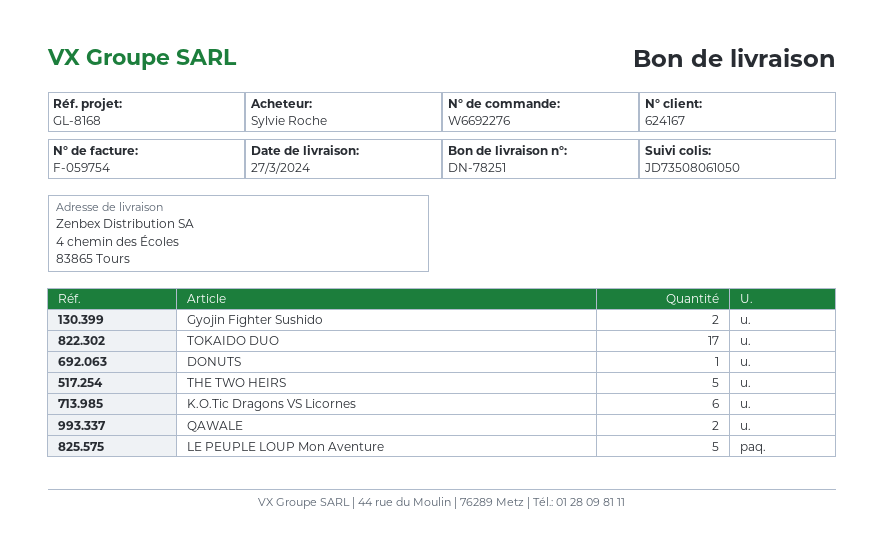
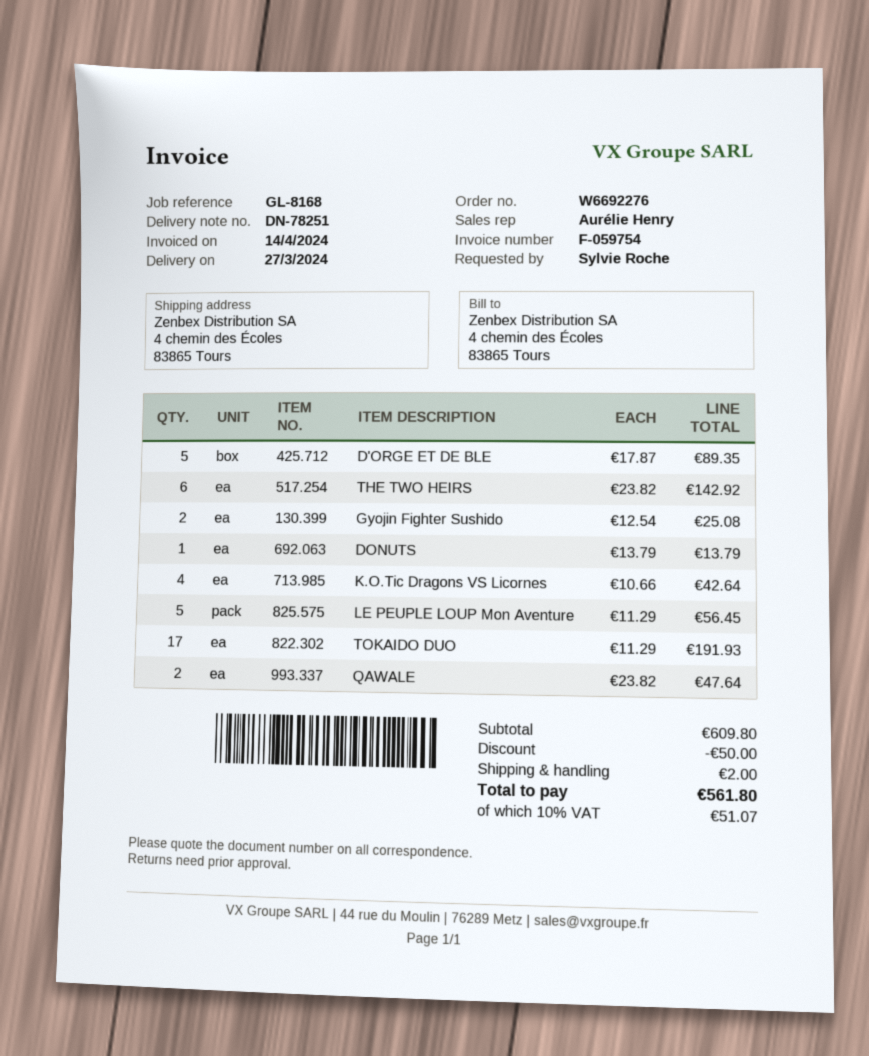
THE TWO HEIRS: 5 -> 6
K.O.Tic Dragons VS Licornes: 6 -> 4
D'ORGE ET DE BLE: none -> 5

